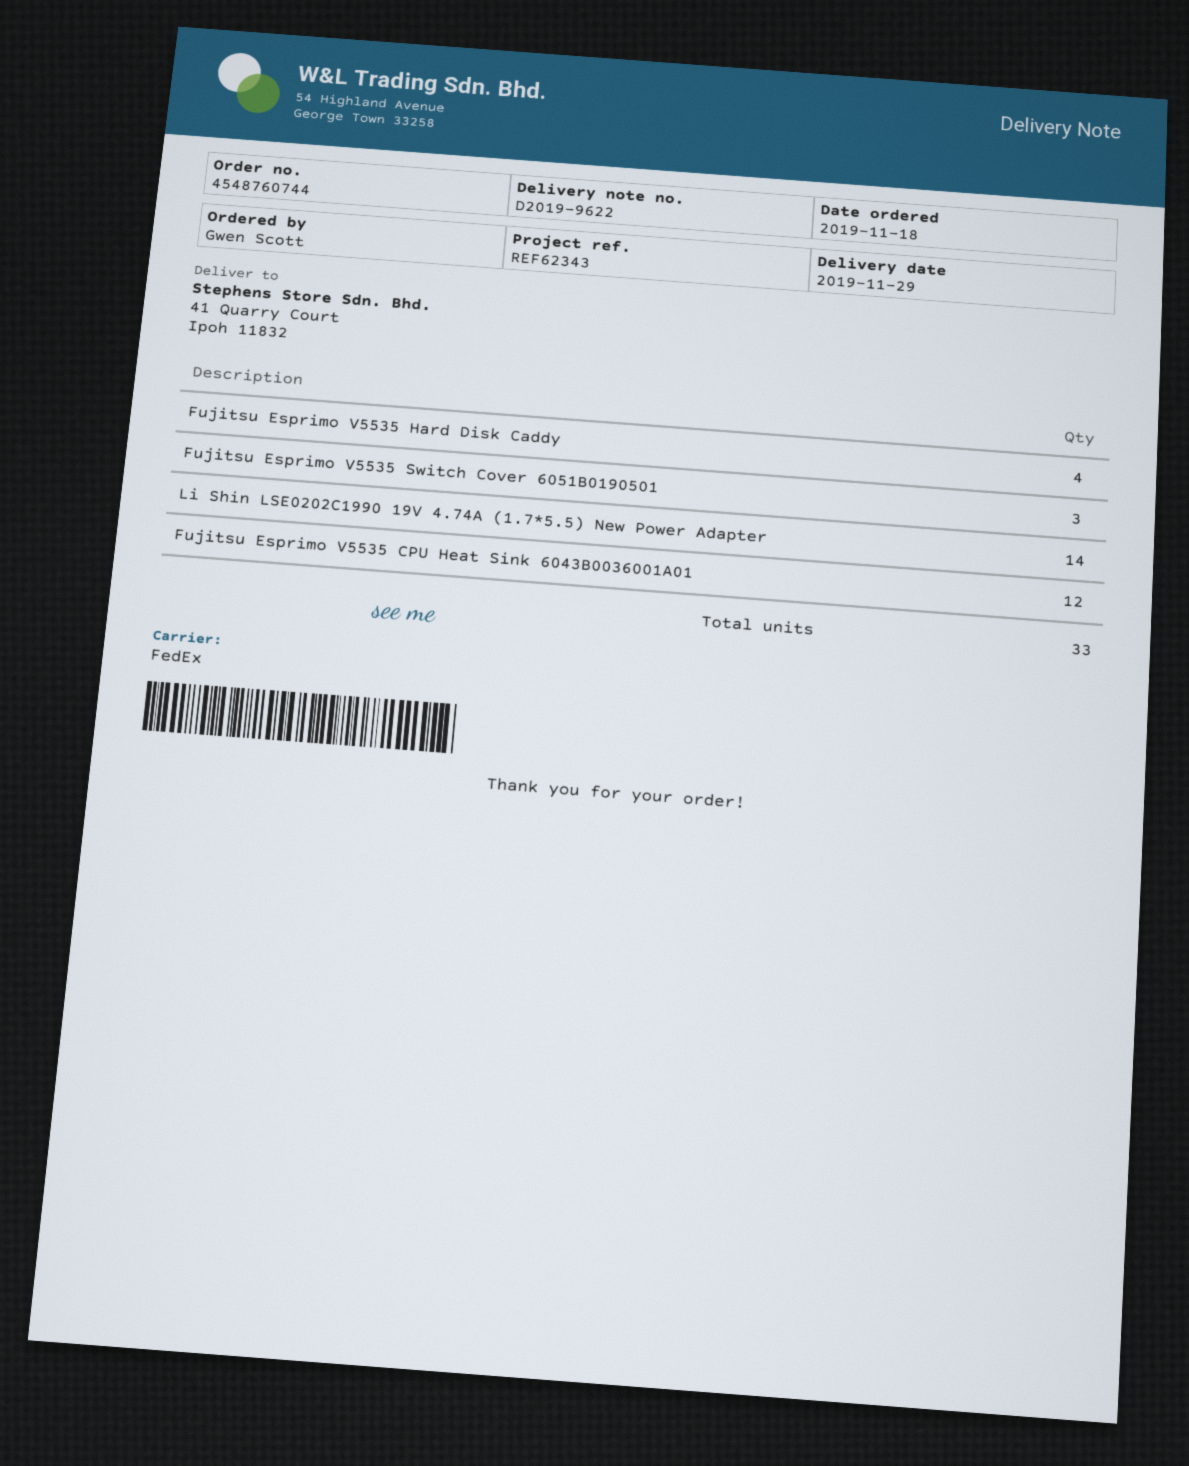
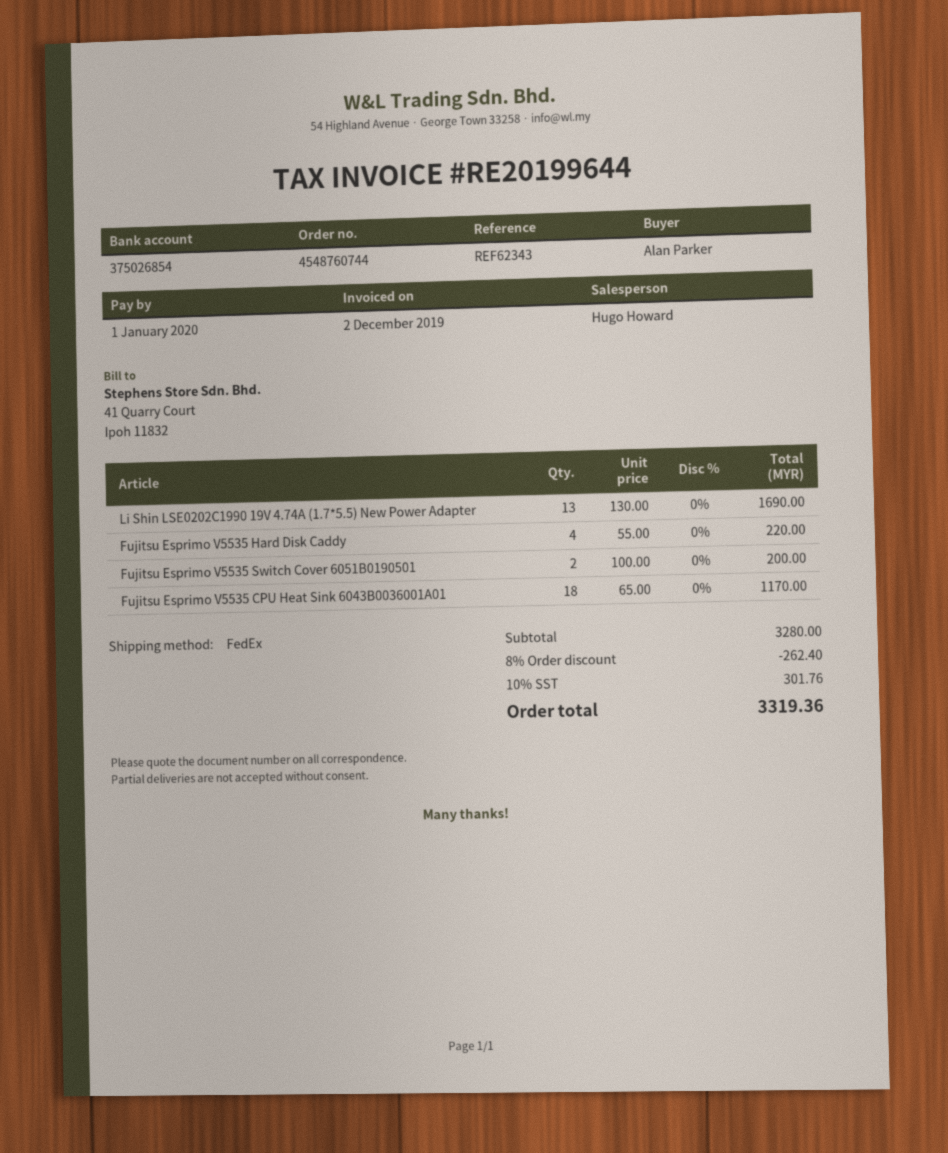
ordered by: Gwen Scott -> Alan Parker
Fujitsu Esprimo V5535 Switch Cover 6051B0190501: 3 -> 2
Li Shin LSE0202C1990 19V 4.74A (1.7*5.5) New Power Adapter: 14 -> 13
Fujitsu Esprimo V5535 CPU Heat Sink 6043B0036001A01: 12 -> 18

